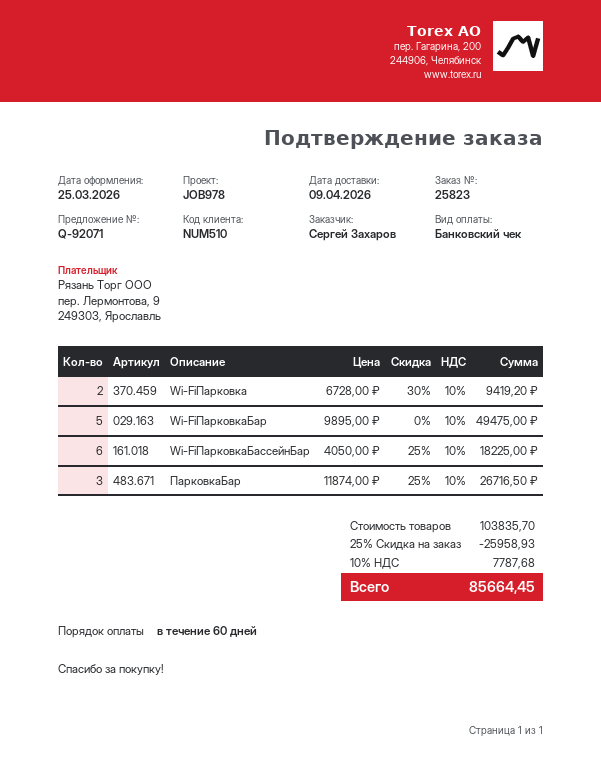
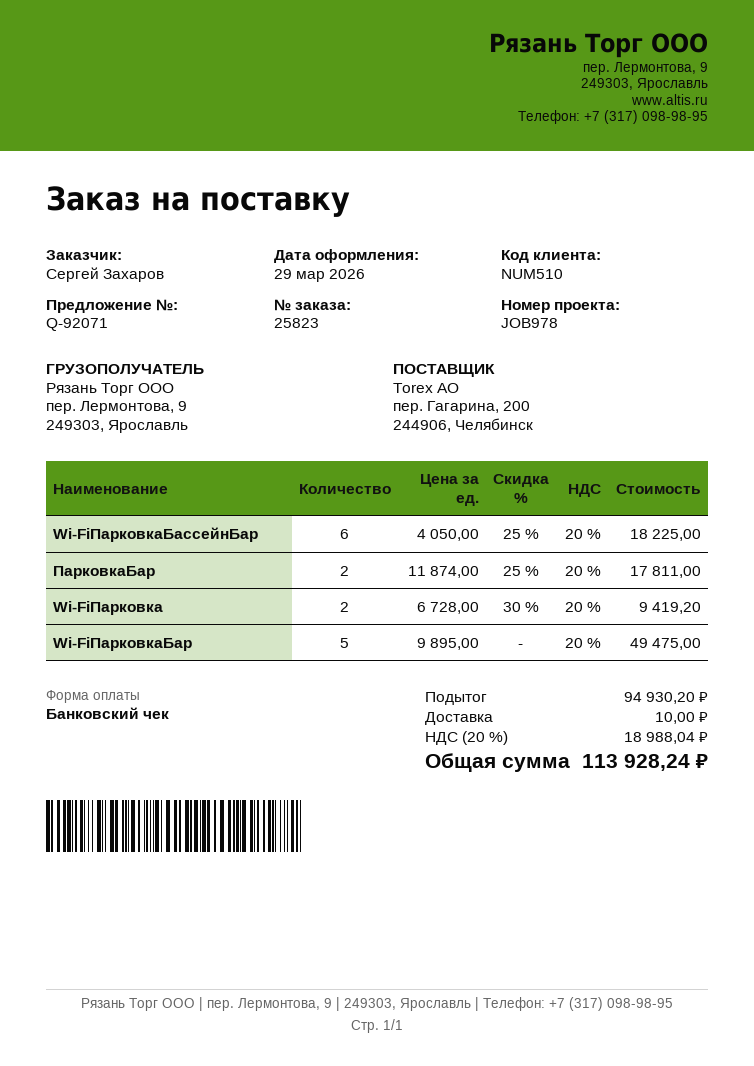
order date: 2026-03-25 -> 2026-03-29
ПарковкаБар: 3 x 11874.00 - 25% = 26716.50 -> 2 x 11874.00 - 25% = 17811.00
subtotal: 103835.70 -> 94930.20
discount: 25% = 25958.93 -> none
shipping: none -> 10.00
tax: 10% = 7787.68 -> 20% = 18988.04
total: 85664.45 -> 113928.24

